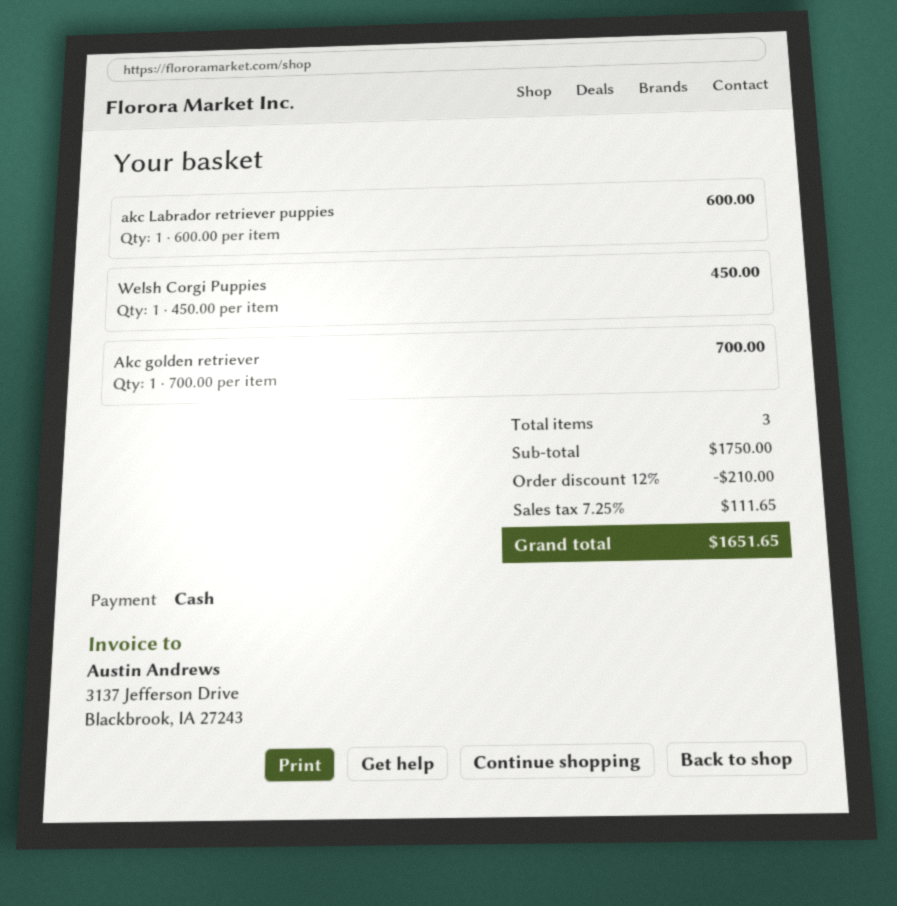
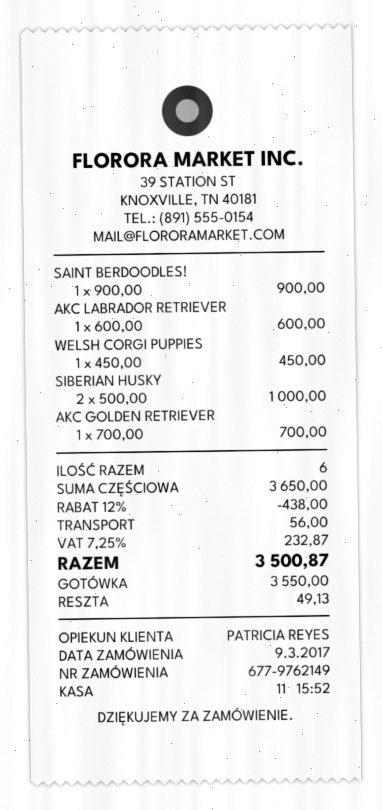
SAINT BERDOODLES!: none -> 1 x 900.00 = 900.00
SIBERIAN HUSKY: none -> 2 x 500.00 = 1000.00
total quantity: 3 -> 6
subtotal: 1750.00 -> 3650.00
discount: 12% = 210.00 -> 12% = 438.00
shipping: none -> 56.00
tax: 7.25% = 111.65 -> 7.25% = 232.87
total: 1651.65 -> 3500.87

